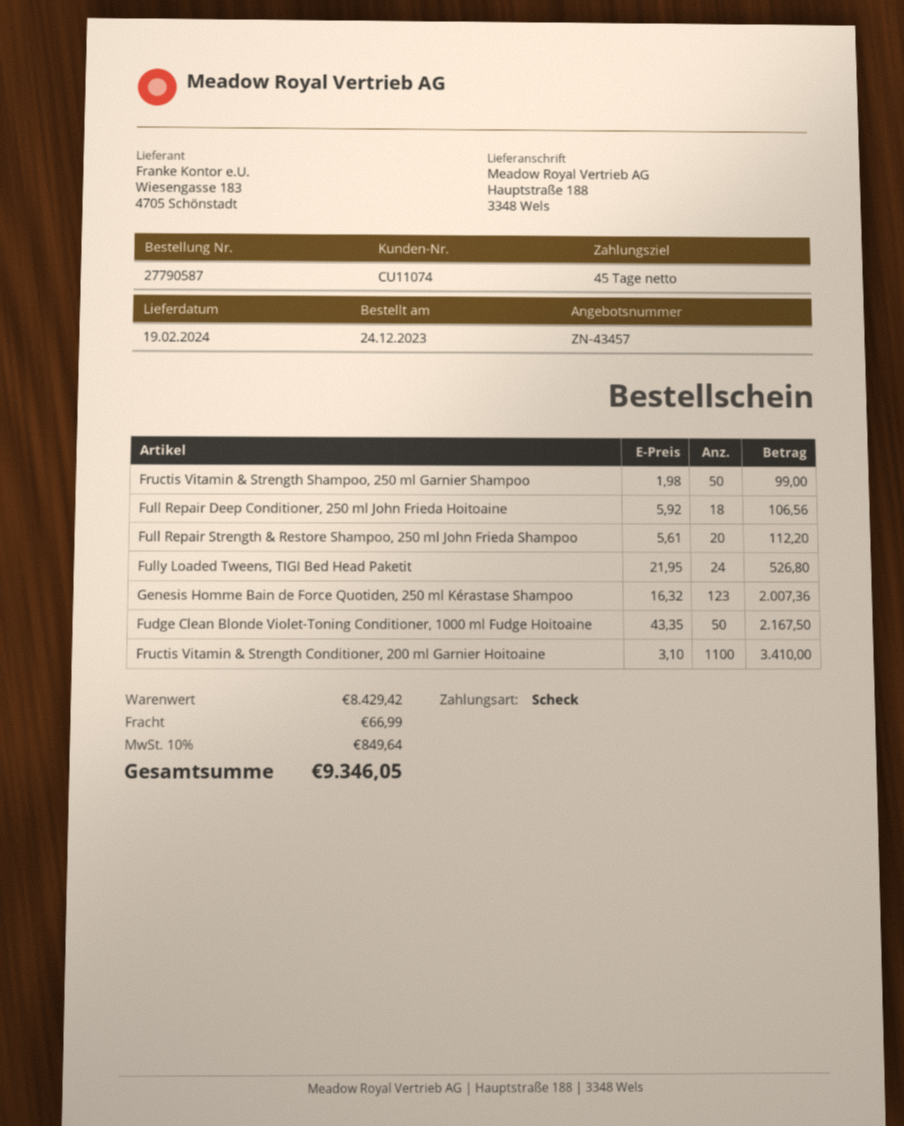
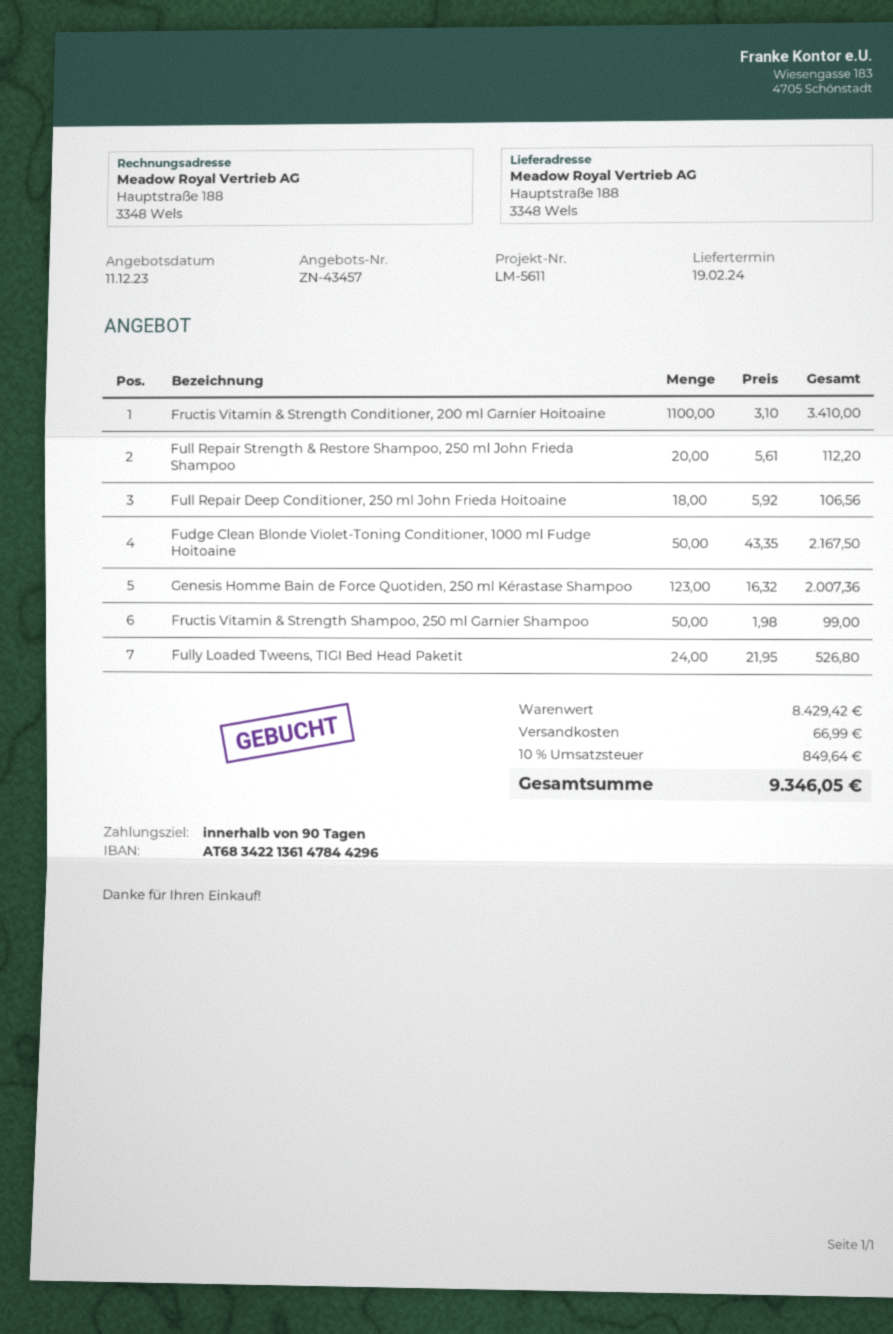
payment terms: 45 days -> 90 days

